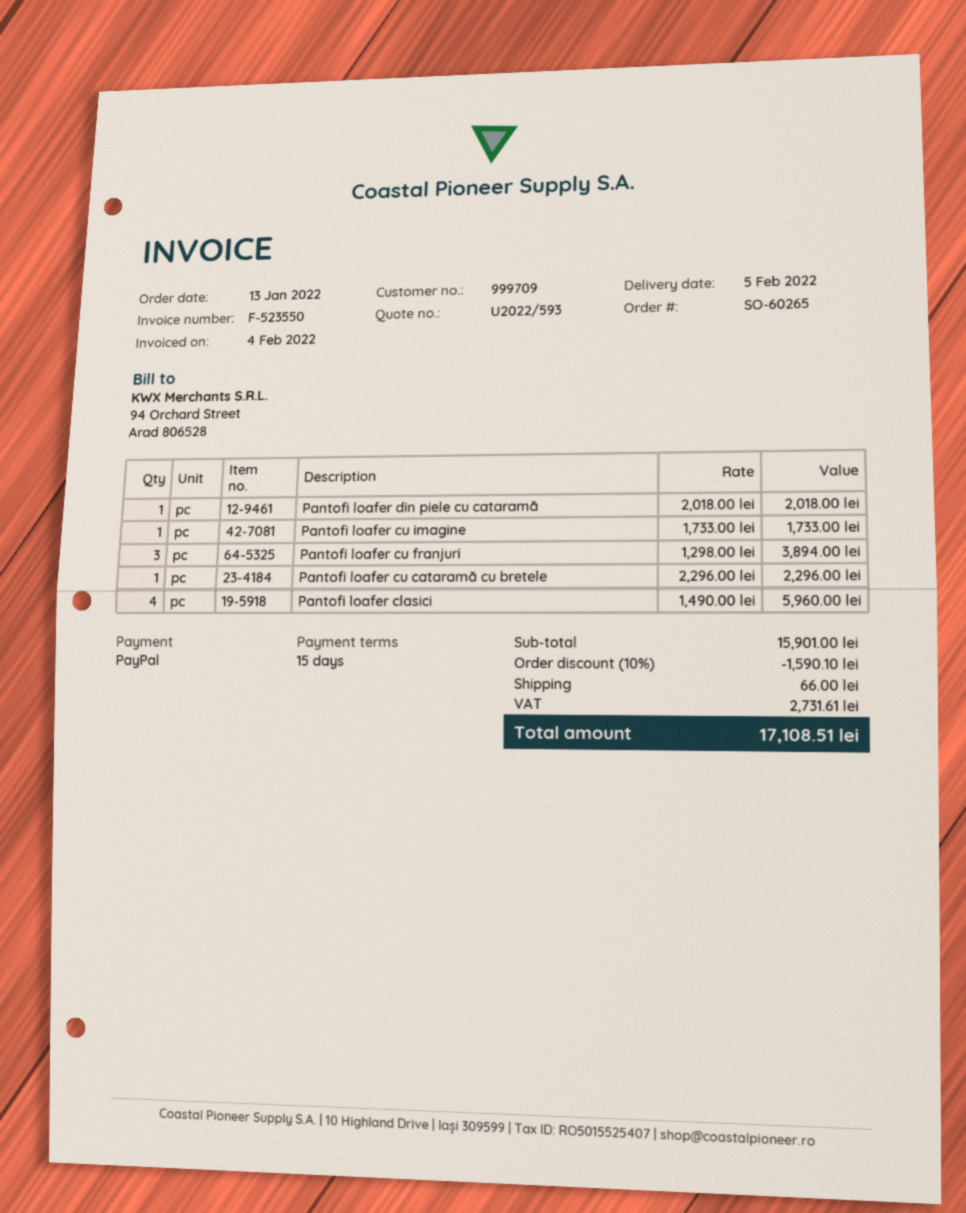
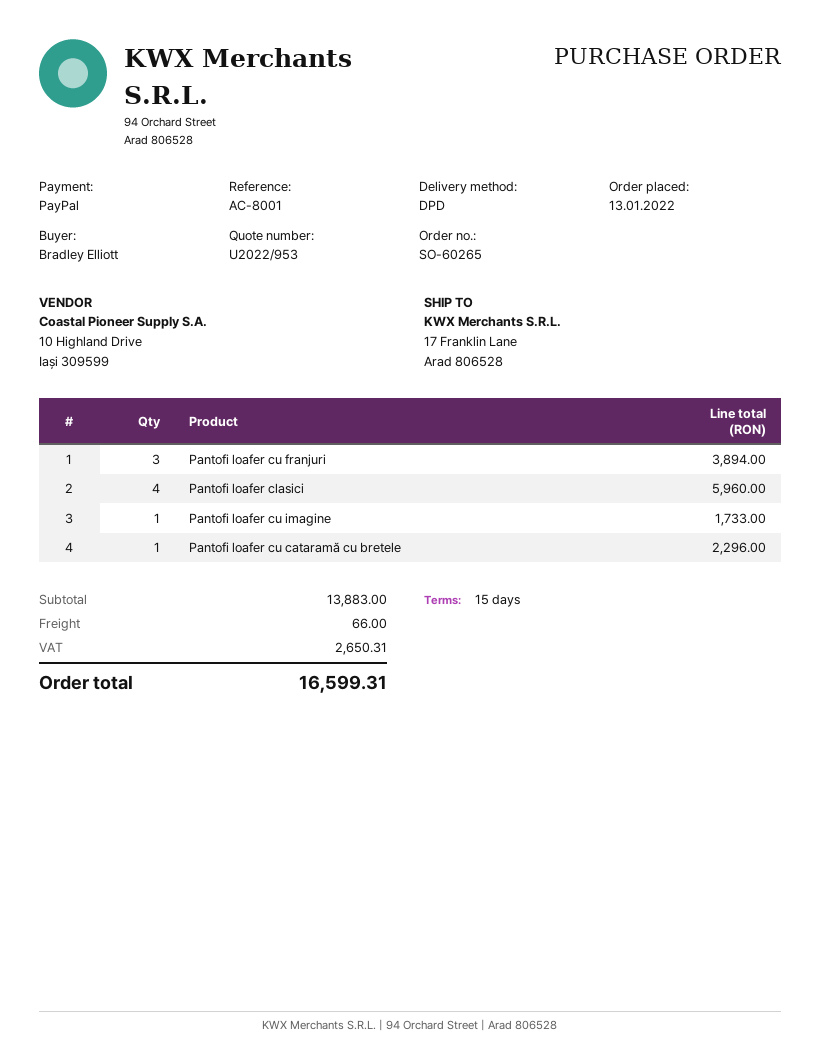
quote number: U2022/593 -> U2022/953
Pantofi loafer din piele cu cataramă: 1 for 2018.00 -> none
subtotal: 15901.00 -> 13883.00
discount: 10% = 1590.10 -> none
tax: 2731.61 -> 2650.31
total: 17108.51 -> 16599.31

